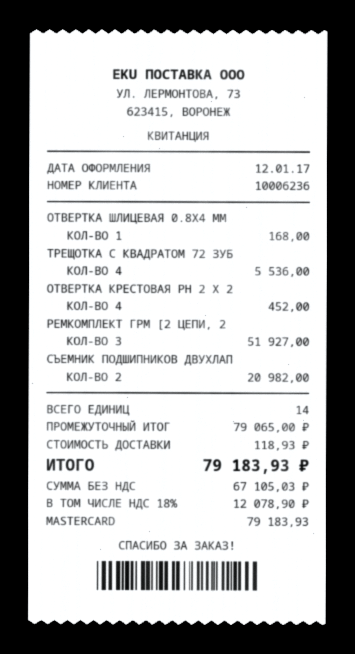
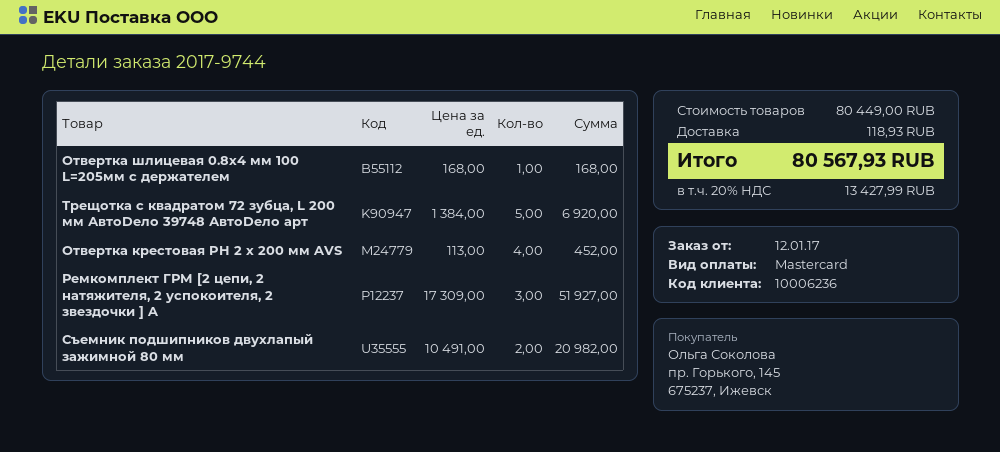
ТРЕЩОТКА С КВАДРАТОМ 72 ЗУБ: 4 for 5536.00 -> 5 for 6920.00
subtotal: 79065.00 -> 80449.00
tax: 18% = 12078.90 -> 20% = 13427.99
total: 79183.93 -> 80567.93

